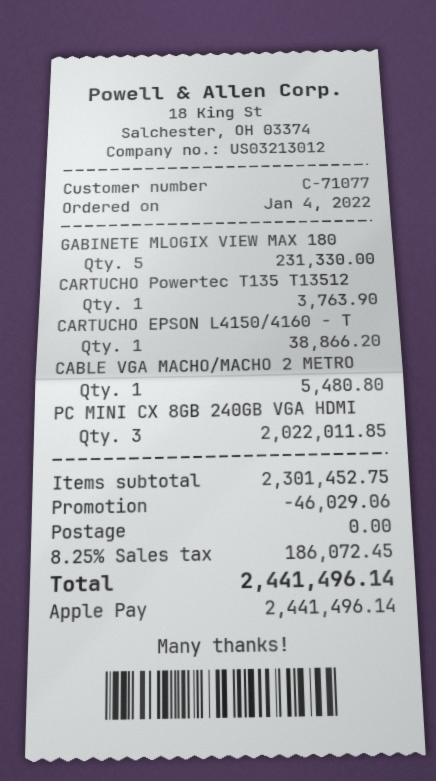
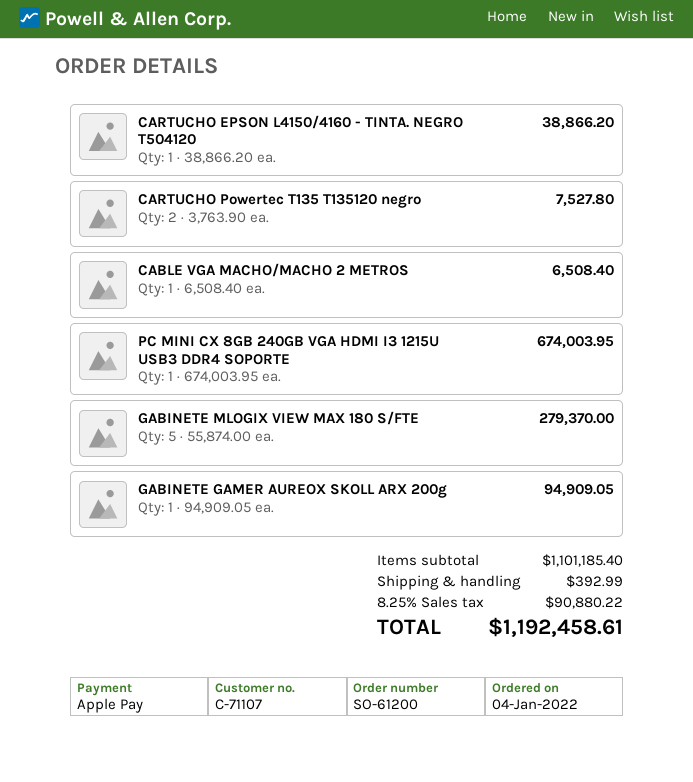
customer number: C-71077 -> C-71107
GABINETE MLOGIX VIEW MAX 180: 5 for 231330.00 -> 5 for 279370.00
CARTUCHO Powertec T135 T13512: 1 for 3763.90 -> 2 for 7527.80
CABLE VGA MACHO/MACHO 2 METRO: 1 for 5480.80 -> 1 for 6508.40
PC MINI CX 8GB 240GB VGA HDMI: 3 for 2022011.85 -> 1 for 674003.95
GABINETE GAMER AUREOX SKOLL ARX 200g: none -> 1 for 94909.05
subtotal: 2301452.75 -> 1101185.40
discount: 46029.06 -> none
shipping: 0.00 -> 392.99
tax: 8.25% = 186072.45 -> 8.25% = 90880.22
total: 2441496.14 -> 1192458.61

